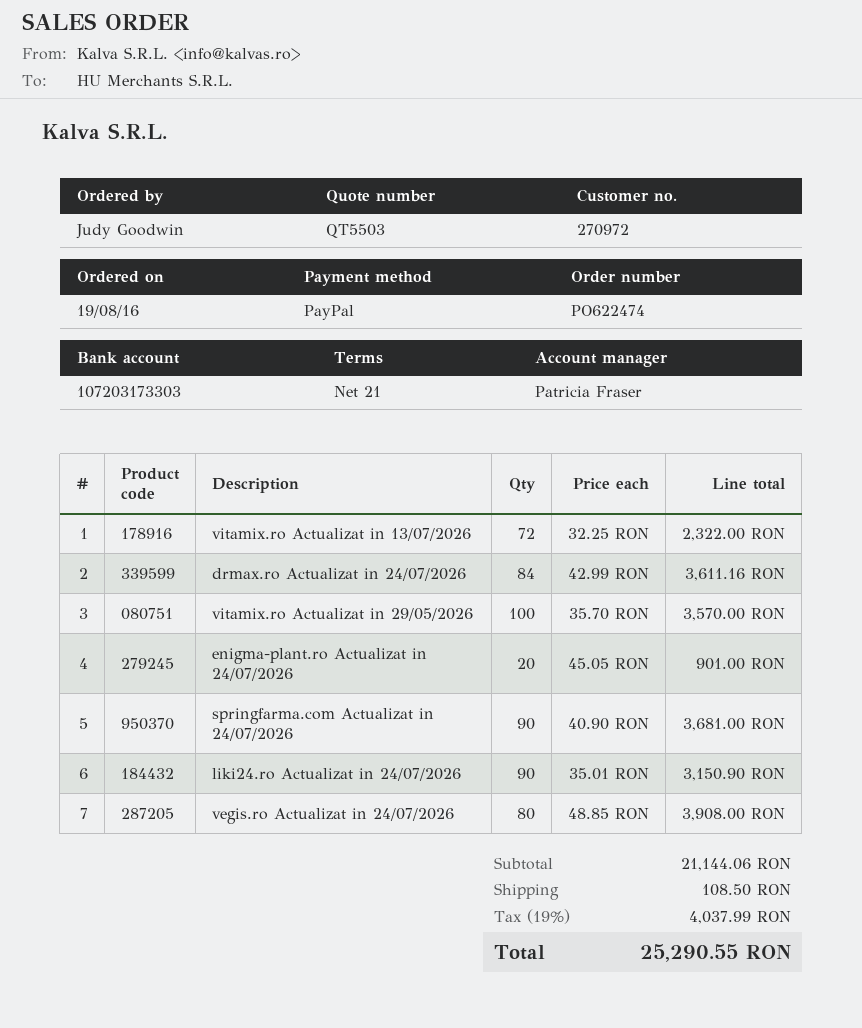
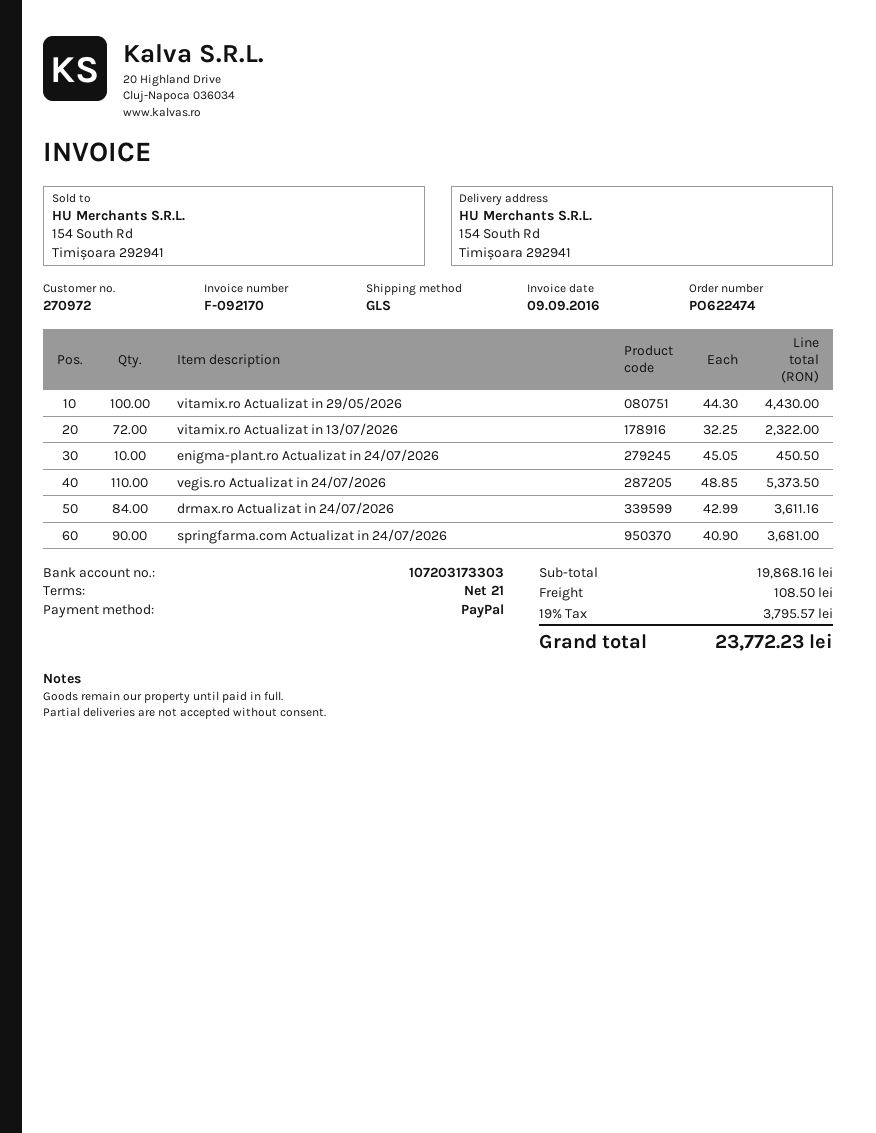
vitamix.ro Actualizat in 29/05/2026: 100 x 35.70 = 3570.00 -> 100 x 44.30 = 4430.00
enigma-plant.ro Actualizat in 24/07/2026: 20 x 45.05 = 901.00 -> 10 x 45.05 = 450.50
liki24.ro Actualizat in 24/07/2026: 90 x 35.01 = 3150.90 -> none
vegis.ro Actualizat in 24/07/2026: 80 x 48.85 = 3908.00 -> 110 x 48.85 = 5373.50
subtotal: 21144.06 -> 19868.16
tax: 19% = 4037.99 -> 19% = 3795.57
total: 25290.55 -> 23772.23

